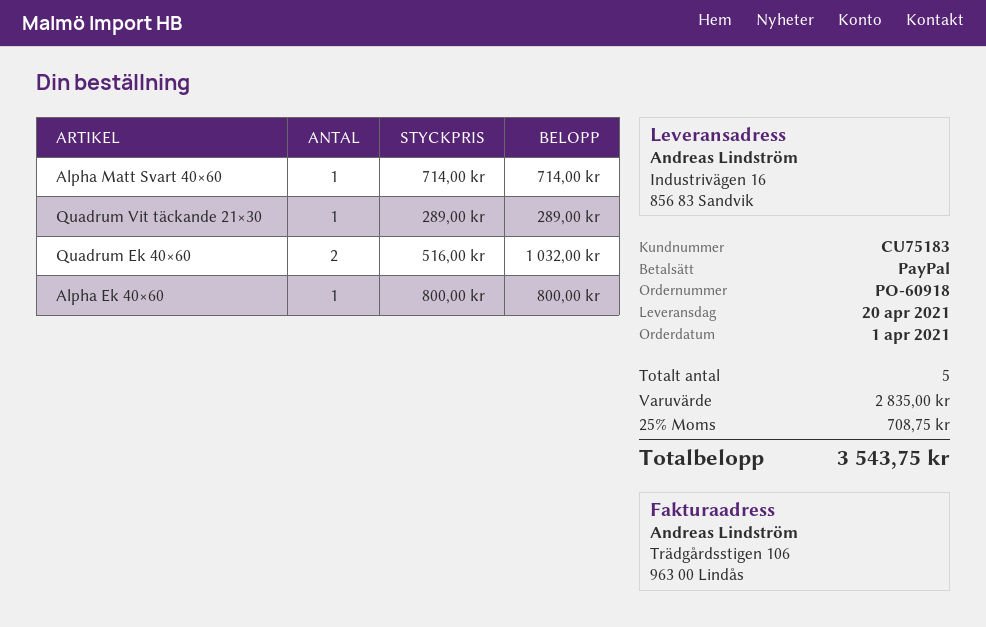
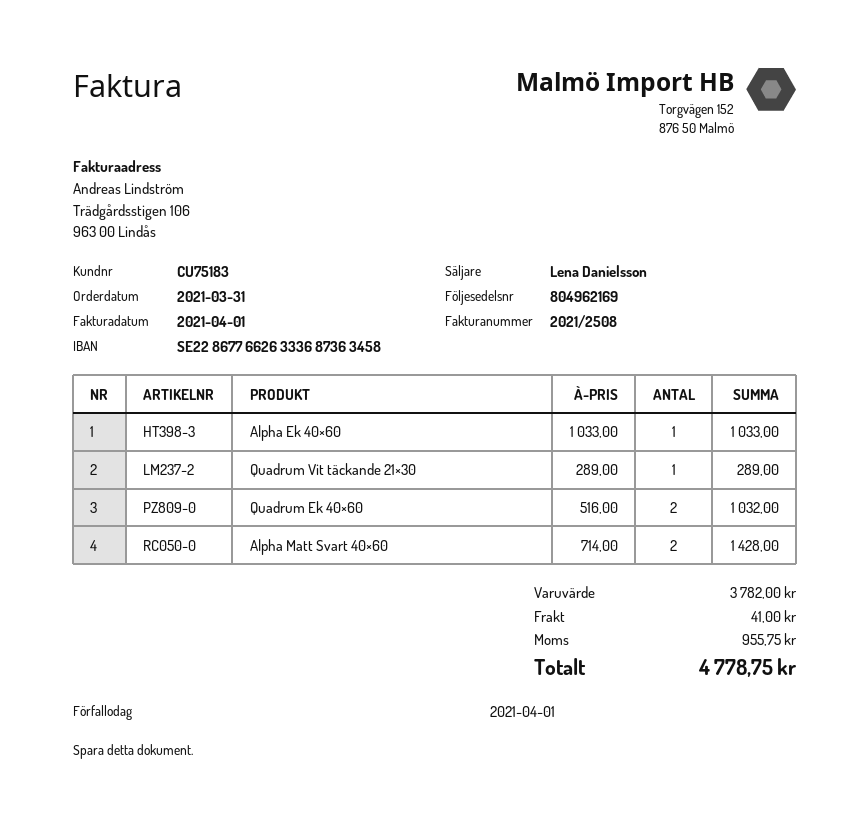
order date: 2021-04-01 -> 2021-03-31
Alpha Matt Svart 40×60: 1 x 714.00 = 714.00 -> 2 x 714.00 = 1428.00
Alpha Ek 40×60: 1 x 800.00 = 800.00 -> 1 x 1033.00 = 1033.00
subtotal: 2835.00 -> 3782.00
shipping: none -> 41.00
tax: 708.75 -> 955.75
total: 3543.75 -> 4778.75

